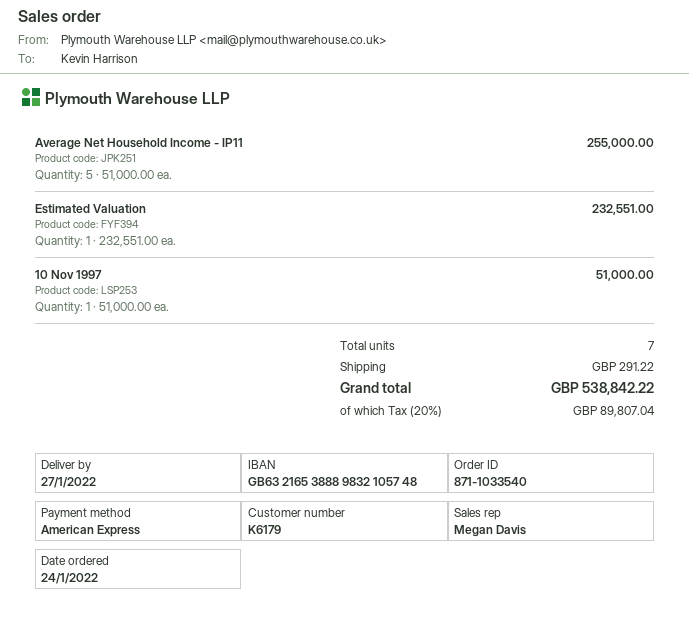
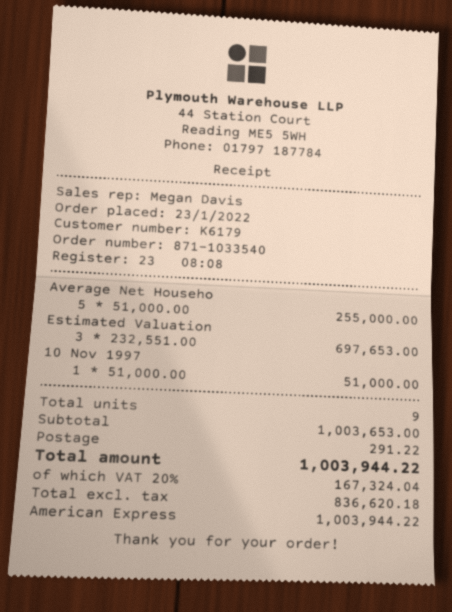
order date: 2022-01-24 -> 2022-01-23
Estimated Valuation: 1 x 232551.00 = 232551.00 -> 3 x 232551.00 = 697653.00
total quantity: 7 -> 9
tax: 20% = 89807.04 -> 20% = 167324.04
total: 538842.22 -> 1003944.22

